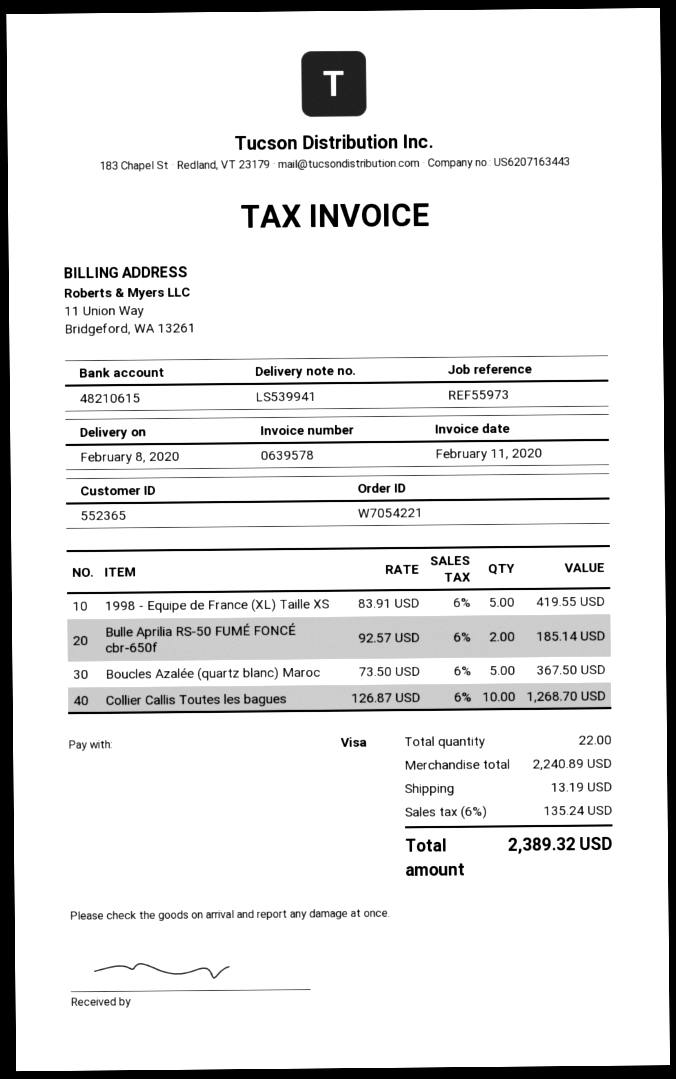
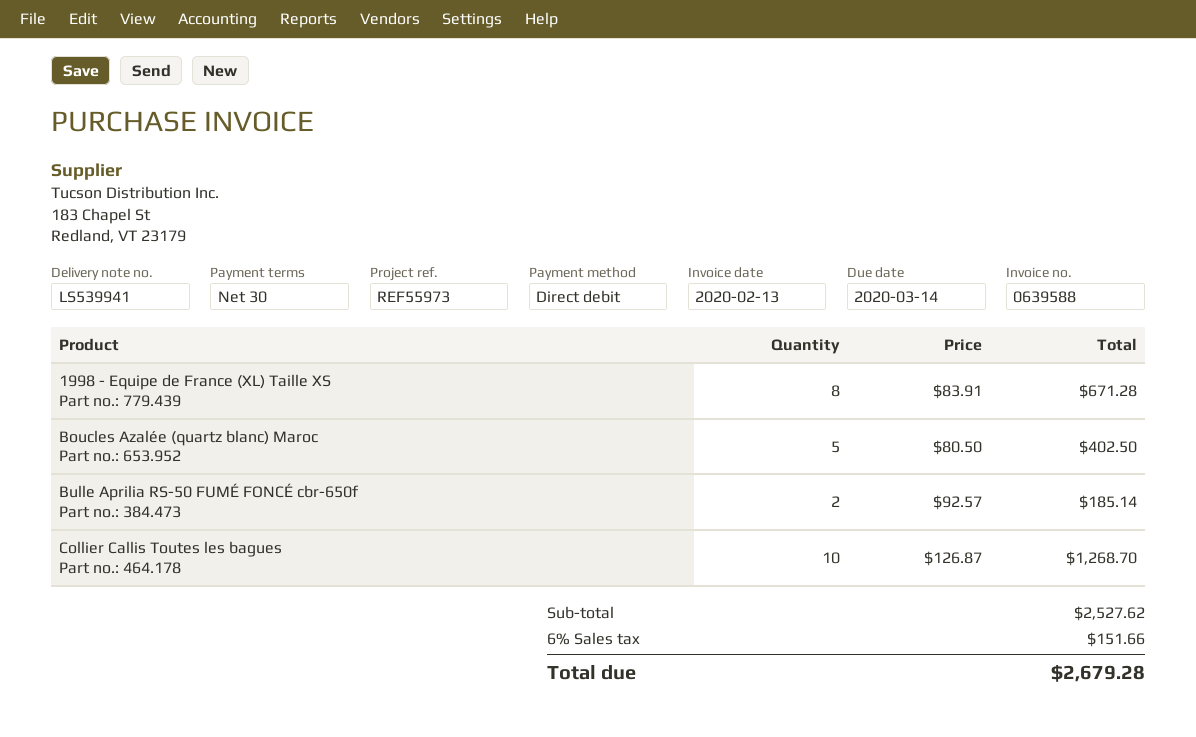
invoice number: 0639578 -> 0639588
invoice date: 2020-02-11 -> 2020-02-13
payment method: Visa -> direct debit
1998 - Equipe de France (XL) Taille XS: 5 x 83.91 = 419.55 -> 8 x 83.91 = 671.28
Boucles Azalée (quartz blanc) Maroc: 5 x 73.50 = 367.50 -> 5 x 80.50 = 402.50
subtotal: 2240.89 -> 2527.62
shipping: 13.19 -> none
tax: 6% = 135.24 -> 6% = 151.66
total: 2389.32 -> 2679.28

